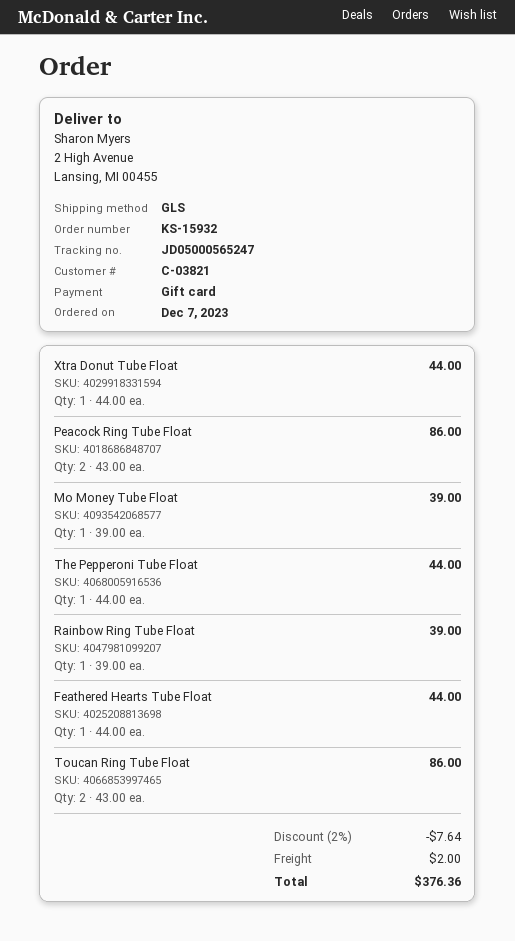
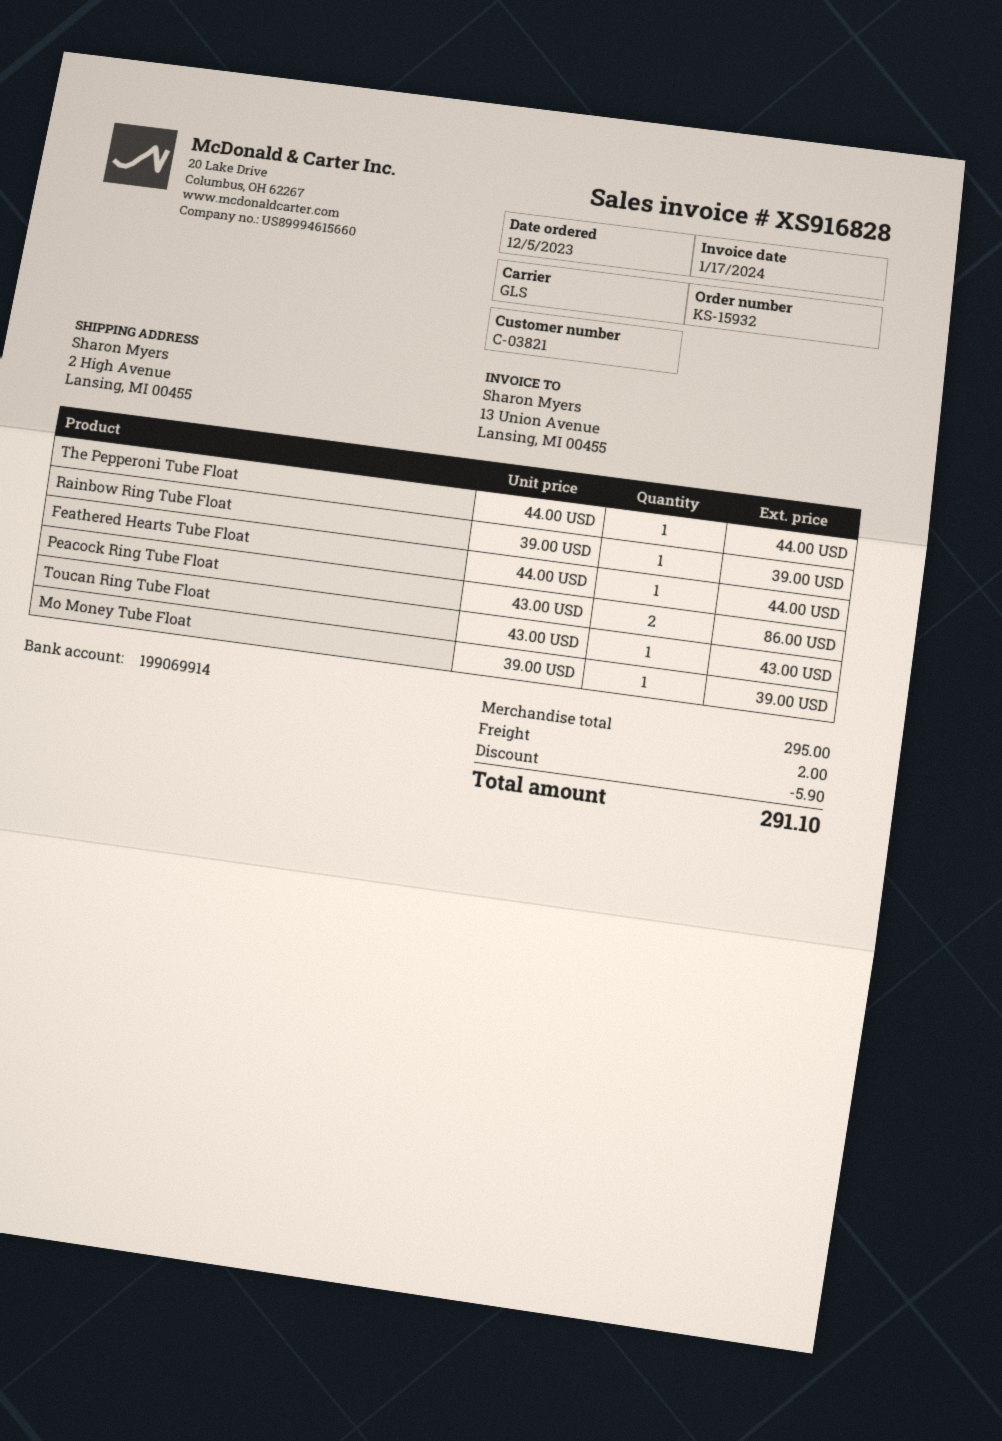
order date: 2023-12-07 -> 2023-12-05
Xtra Donut Tube Float: 1 x 44.00 = 44.00 -> none
Toucan Ring Tube Float: 2 x 43.00 = 86.00 -> 1 x 43.00 = 43.00
discount: 7.64 -> 5.90
total: 376.36 -> 291.10

